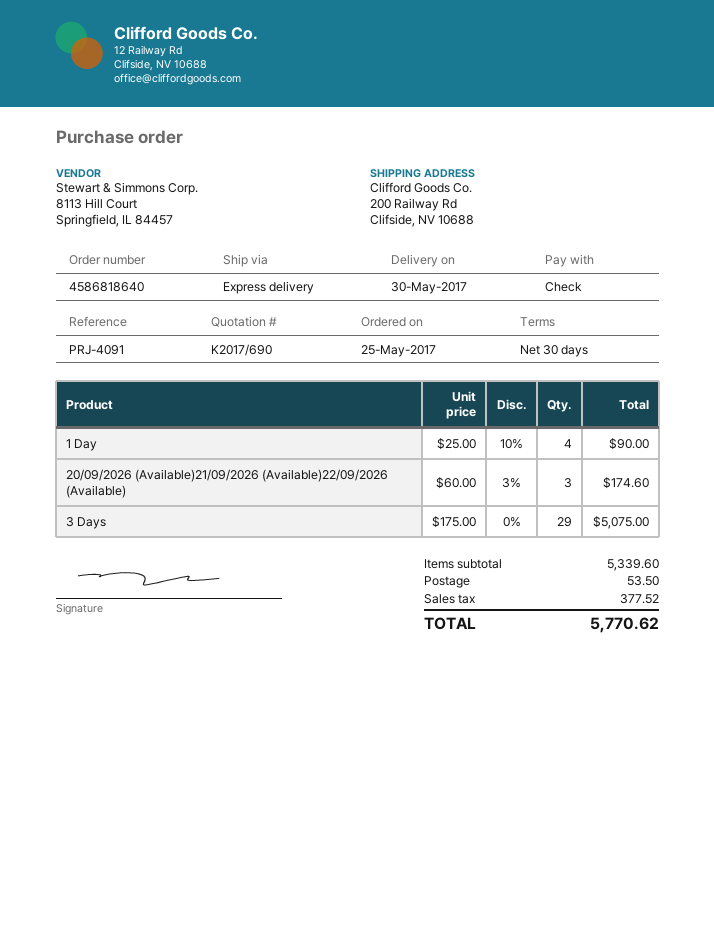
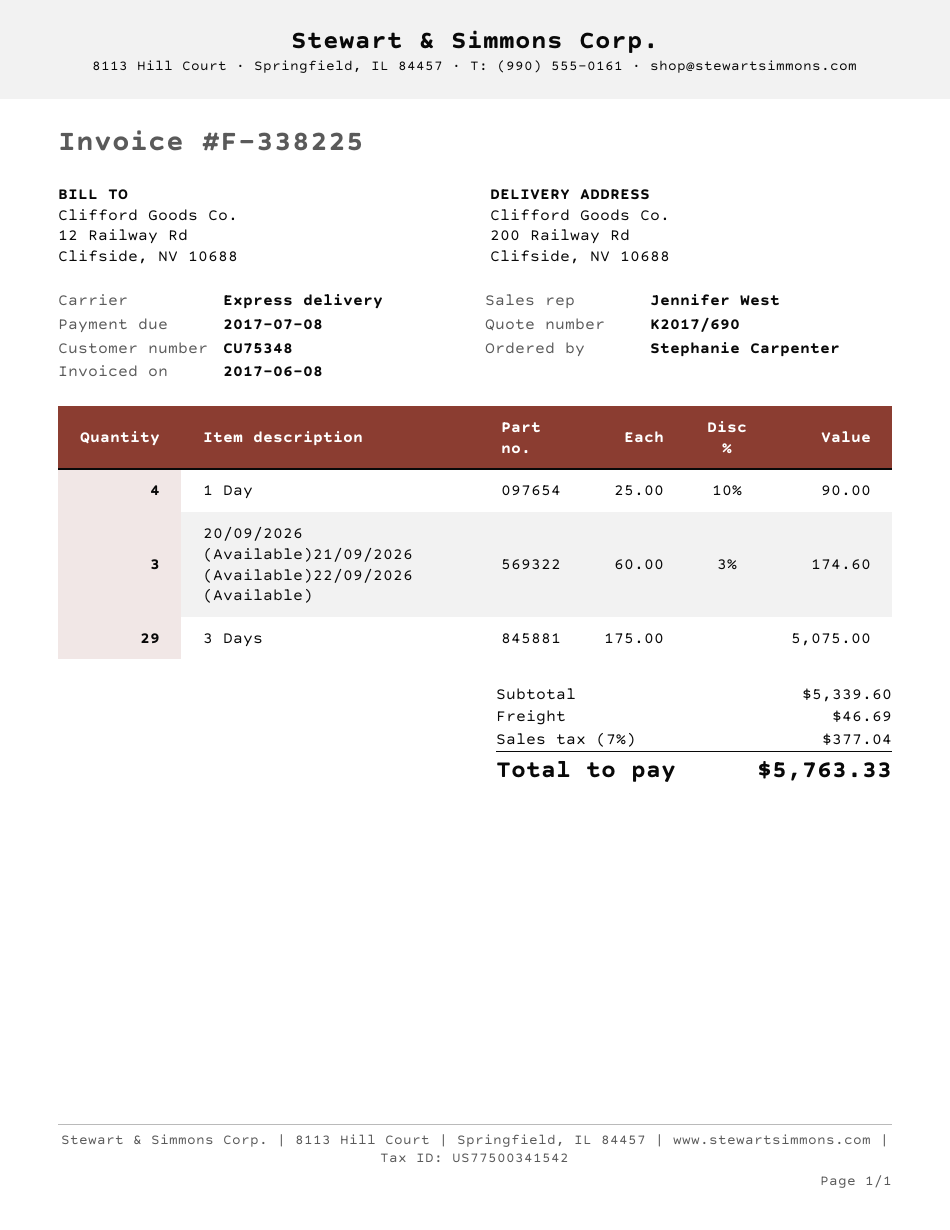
shipping: 53.50 -> 46.69
tax: 377.52 -> 377.04
total: 5770.62 -> 5763.33

